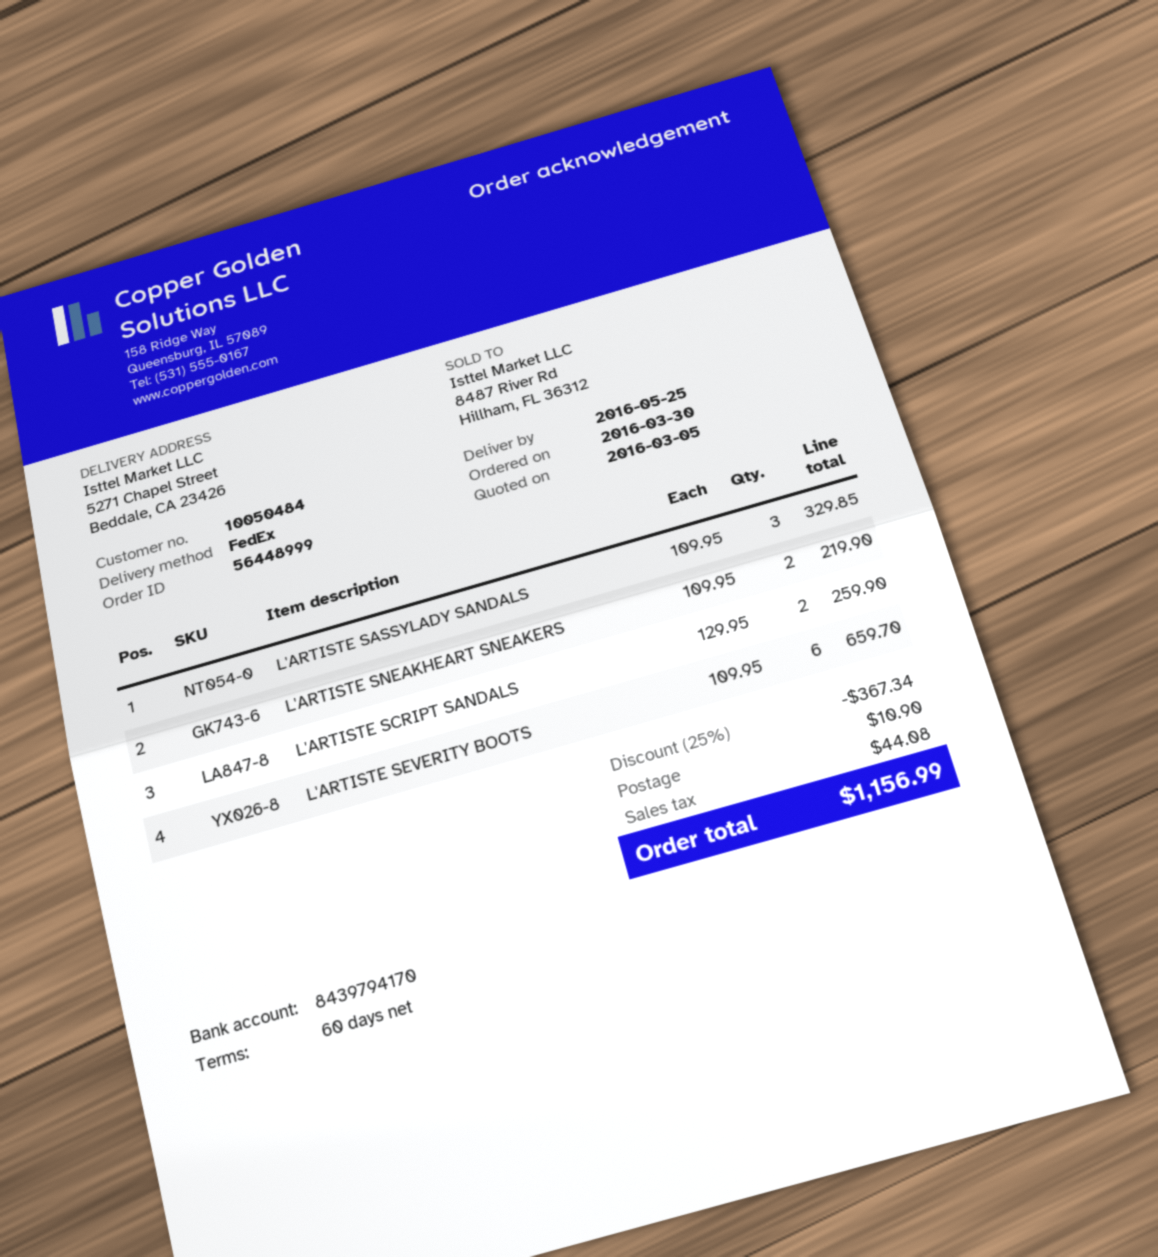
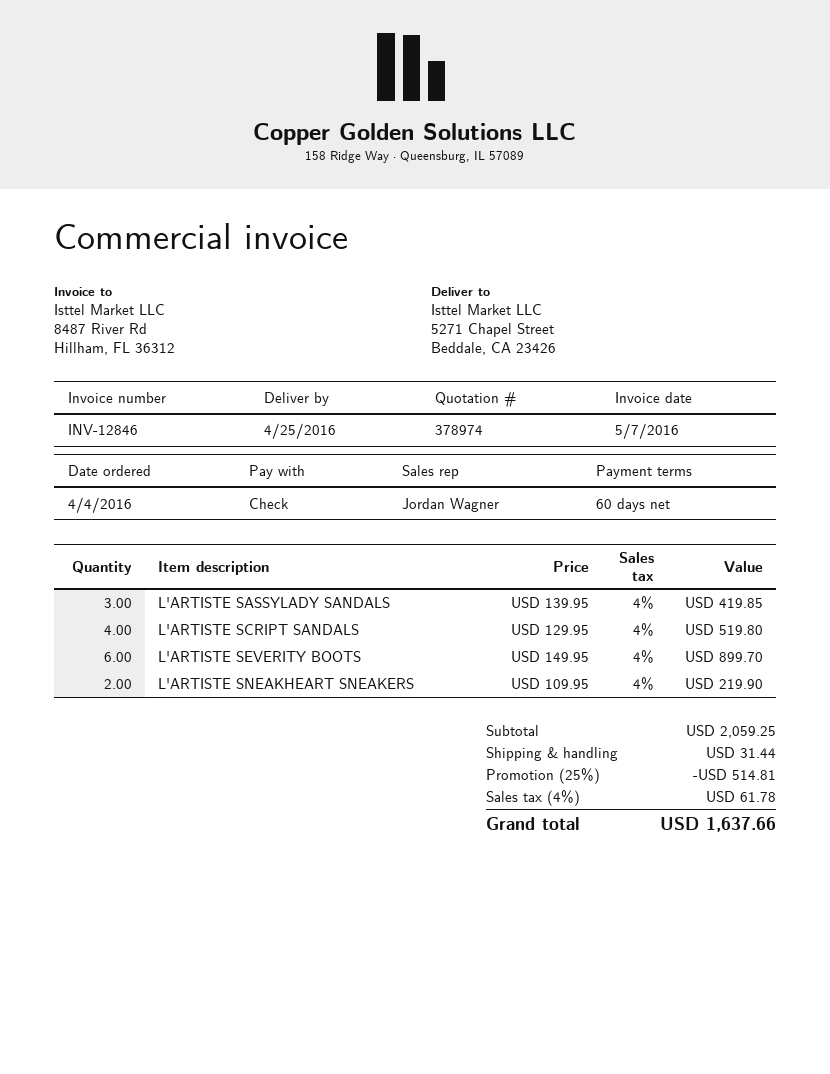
order date: 2016-03-30 -> 2016-04-04
delivery date: 2016-05-25 -> 2016-04-25
L'ARTISTE SASSYLADY SANDALS: 3 x 109.95 = 329.85 -> 3 x 139.95 = 419.85
L'ARTISTE SCRIPT SANDALS: 2 x 129.95 = 259.90 -> 4 x 129.95 = 519.80
L'ARTISTE SEVERITY BOOTS: 6 x 109.95 = 659.70 -> 6 x 149.95 = 899.70
discount: 25% = 367.34 -> 25% = 514.81
shipping: 10.90 -> 31.44
tax: 44.08 -> 61.78
total: 1156.99 -> 1637.66

